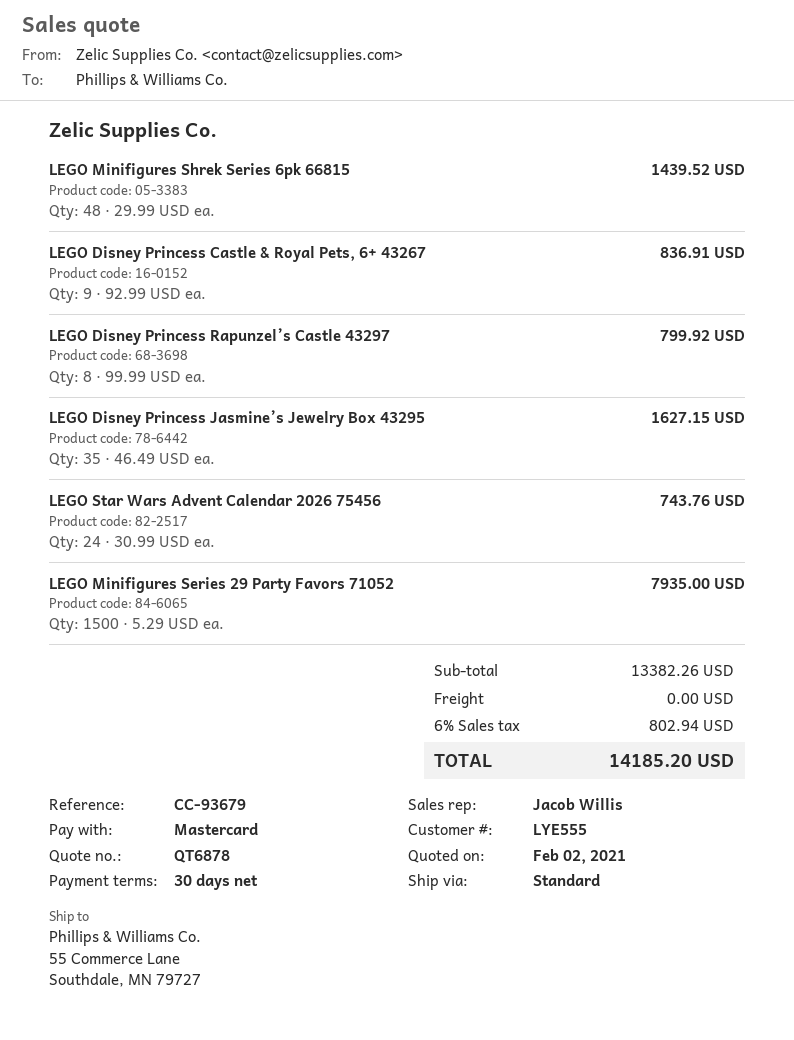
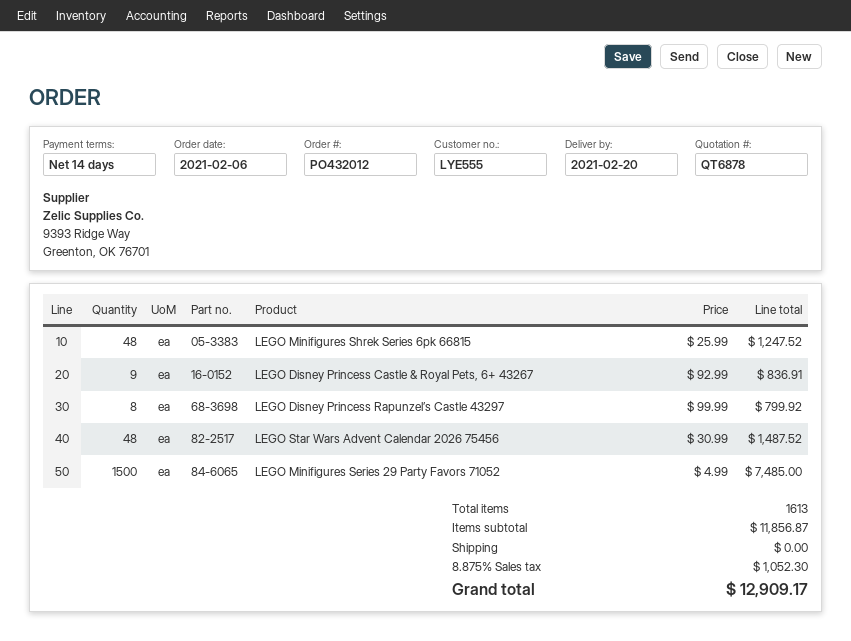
payment terms: 30 days -> 14 days
LEGO Minifigures Shrek Series 6pk 66815: 48 x 29.99 = 1439.52 -> 48 x 25.99 = 1247.52
LEGO Disney Princess Jasmine’s Jewelry Box 43295: 35 x 46.49 = 1627.15 -> none
LEGO Star Wars Advent Calendar 2026 75456: 24 x 30.99 = 743.76 -> 48 x 30.99 = 1487.52
LEGO Minifigures Series 29 Party Favors 71052: 1500 x 5.29 = 7935.00 -> 1500 x 4.99 = 7485.00
subtotal: 13382.26 -> 11856.87
tax: 6% = 802.94 -> 8.875% = 1052.30
total: 14185.20 -> 12909.17

